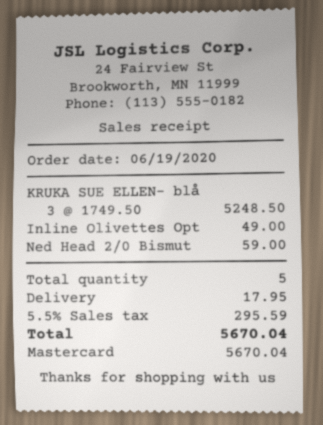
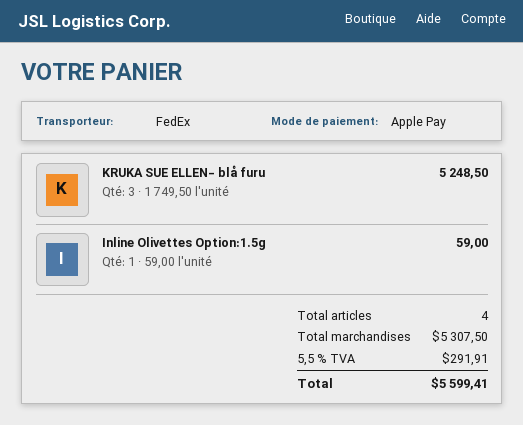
payment method: Mastercard -> Apple Pay
Inline Olivettes Opt: 1 x 49.00 = 49.00 -> 1 x 59.00 = 59.00
Ned Head 2/0 Bismut: 1 x 59.00 = 59.00 -> none
total quantity: 5 -> 4
shipping: 17.95 -> none
tax: 5.5% = 295.59 -> 5.5% = 291.91
total: 5670.04 -> 5599.41

